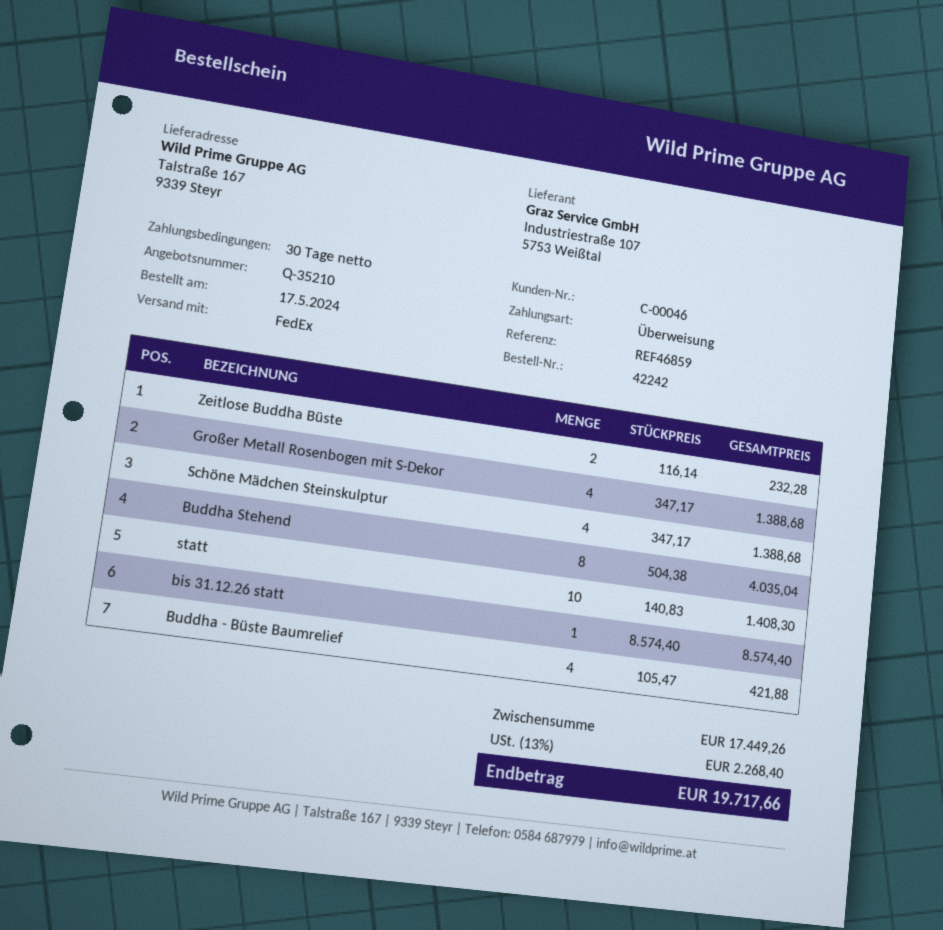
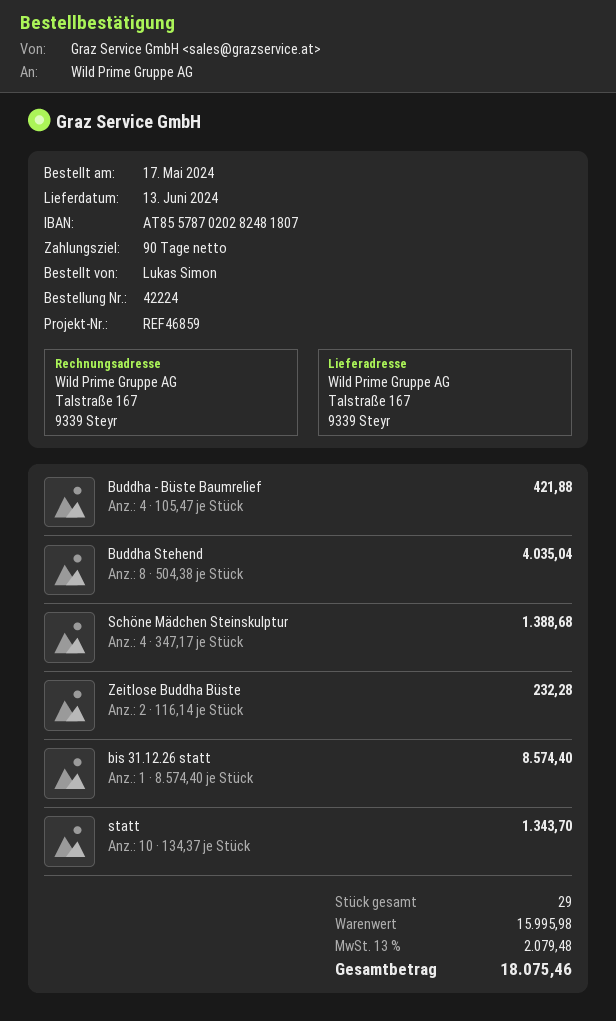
order number: 42242 -> 42224
payment terms: 30 days -> 90 days
Großer Metall Rosenbogen mit S-Dekor: 4 x 347.17 = 1388.68 -> none
statt: 10 x 140.83 = 1408.30 -> 10 x 134.37 = 1343.70
subtotal: 17449.26 -> 15995.98
tax: 13% = 2268.40 -> 13% = 2079.48
total: 19717.66 -> 18075.46

